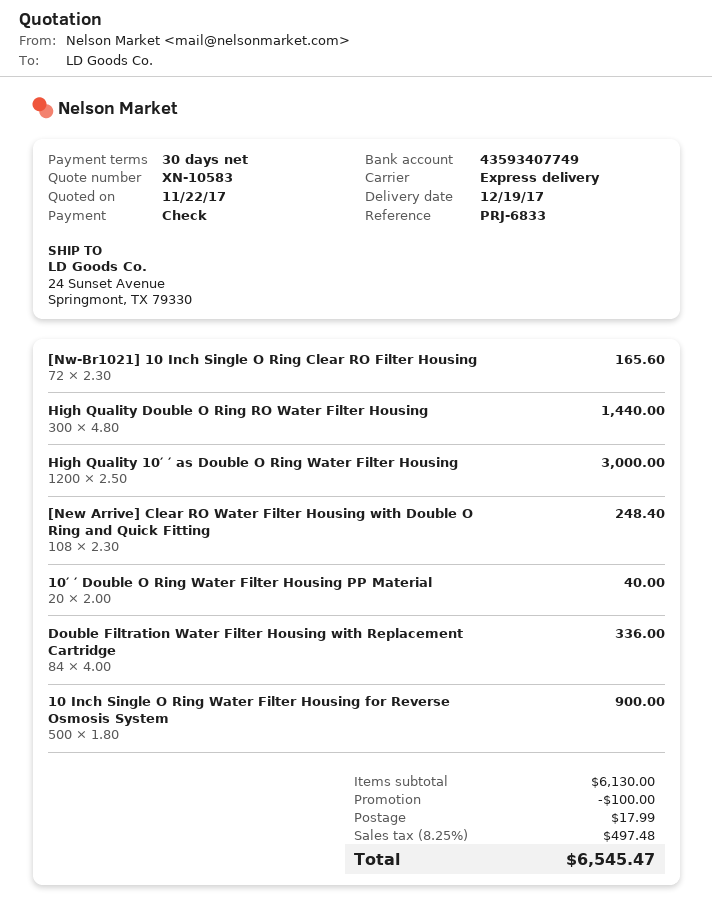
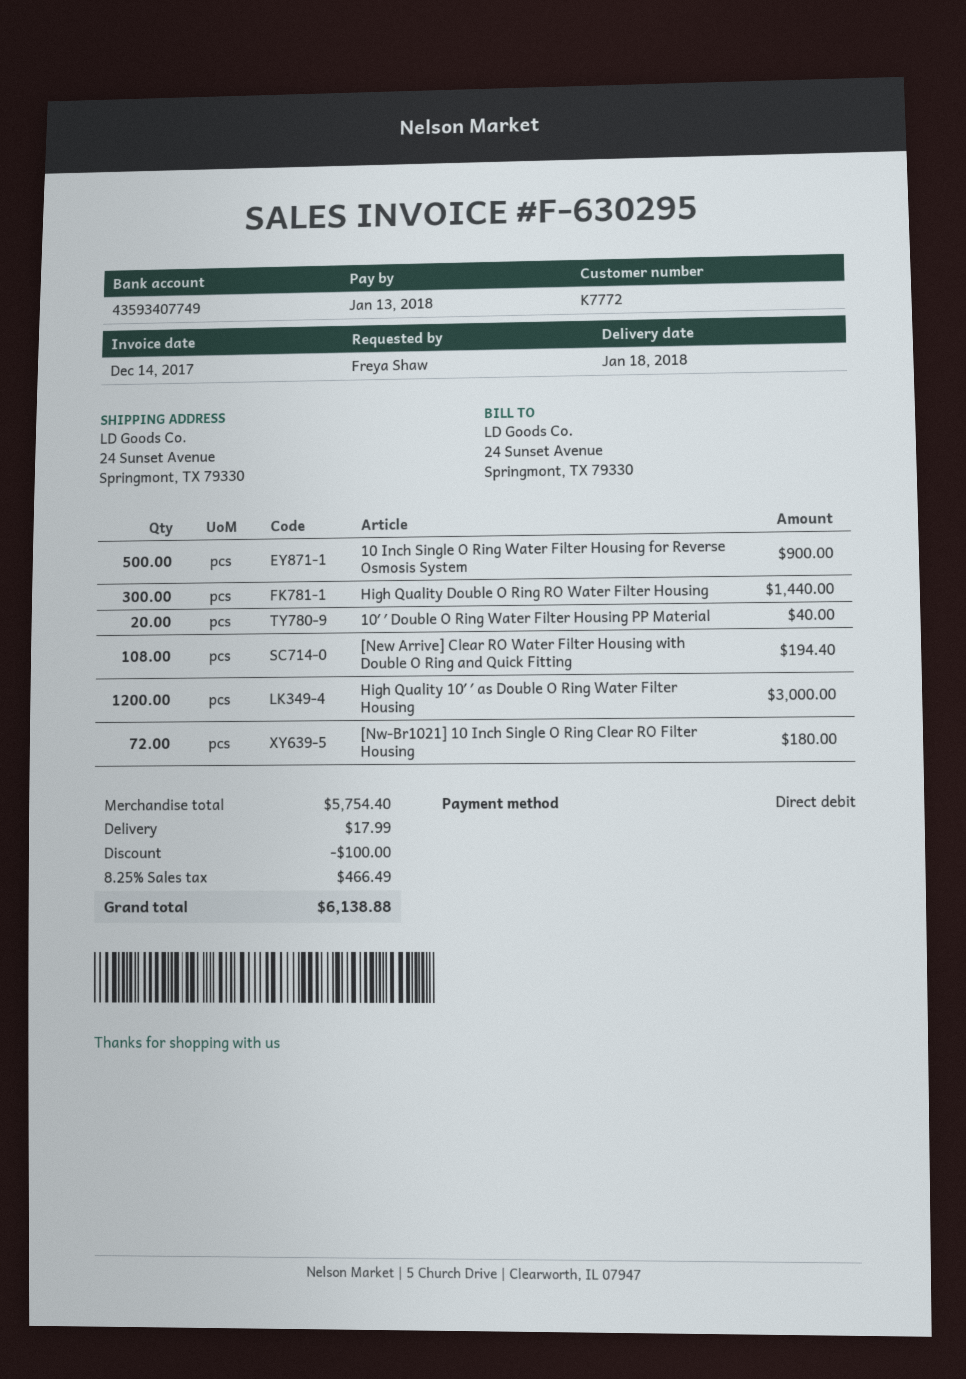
delivery date: 2017-12-19 -> 2018-01-18
payment method: cheque -> direct debit
[Nw-Br1021] 10 Inch Single O Ring Clear RO Filter Housing: 72 for 165.60 -> 72 for 180.00
[New Arrive] Clear RO Water Filter Housing with Double O Ring and Quick Fitting: 108 for 248.40 -> 108 for 194.40
Double Filtration Water Filter Housing with Replacement Cartridge: 84 for 336.00 -> none
subtotal: 6130.00 -> 5754.40
tax: 8.25% = 497.48 -> 8.25% = 466.49
total: 6545.47 -> 6138.88

